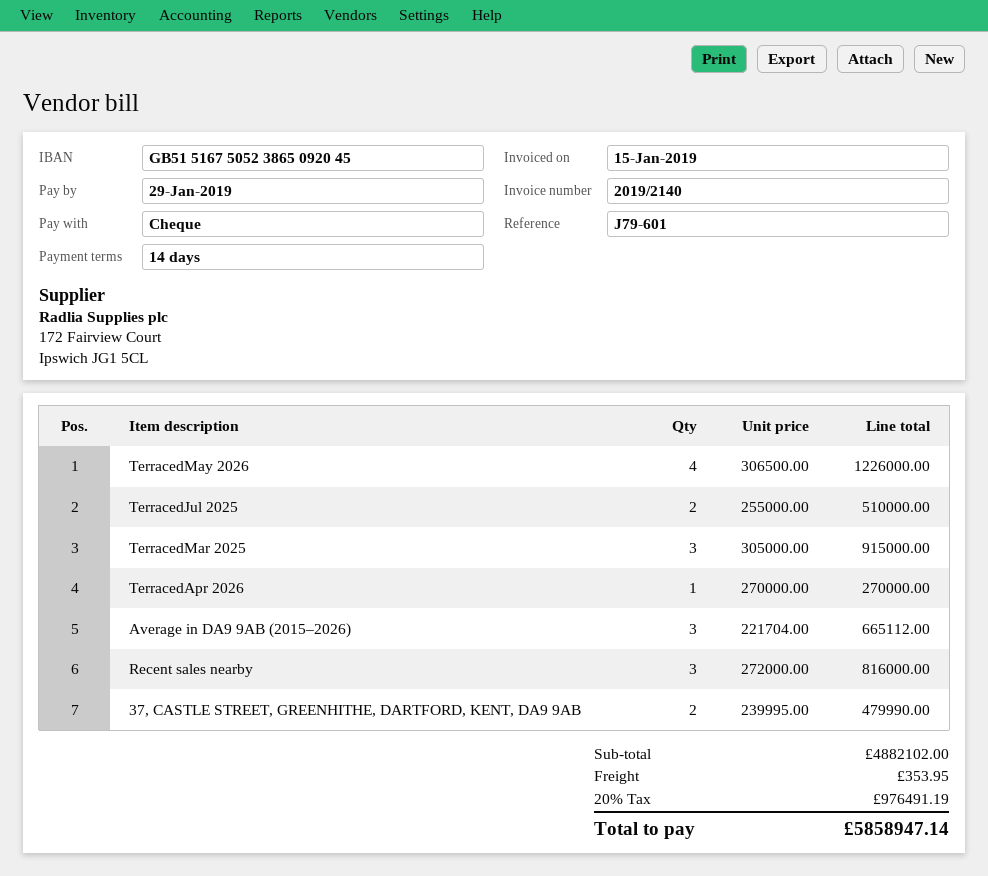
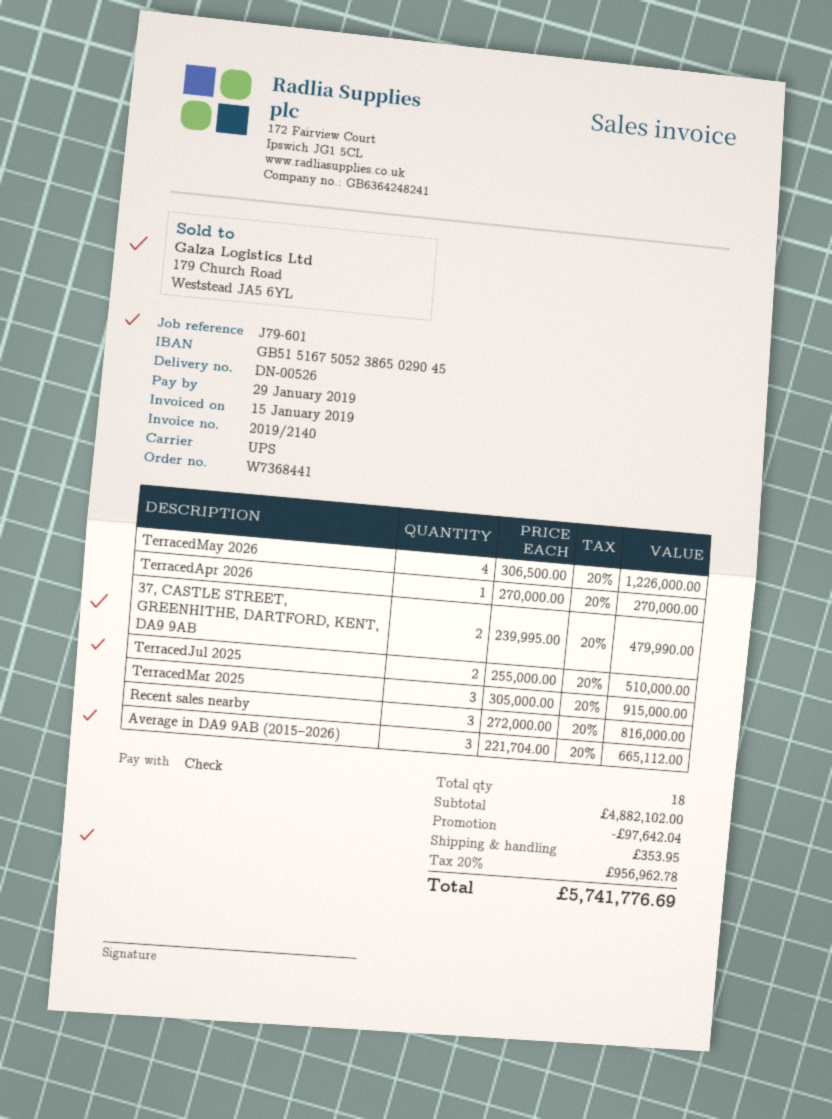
bank account: GB51516750523865092045 -> GB51516750523865029045
discount: none -> 97642.04
tax: 20% = 976491.19 -> 20% = 956962.78
total: 5858947.14 -> 5741776.69

